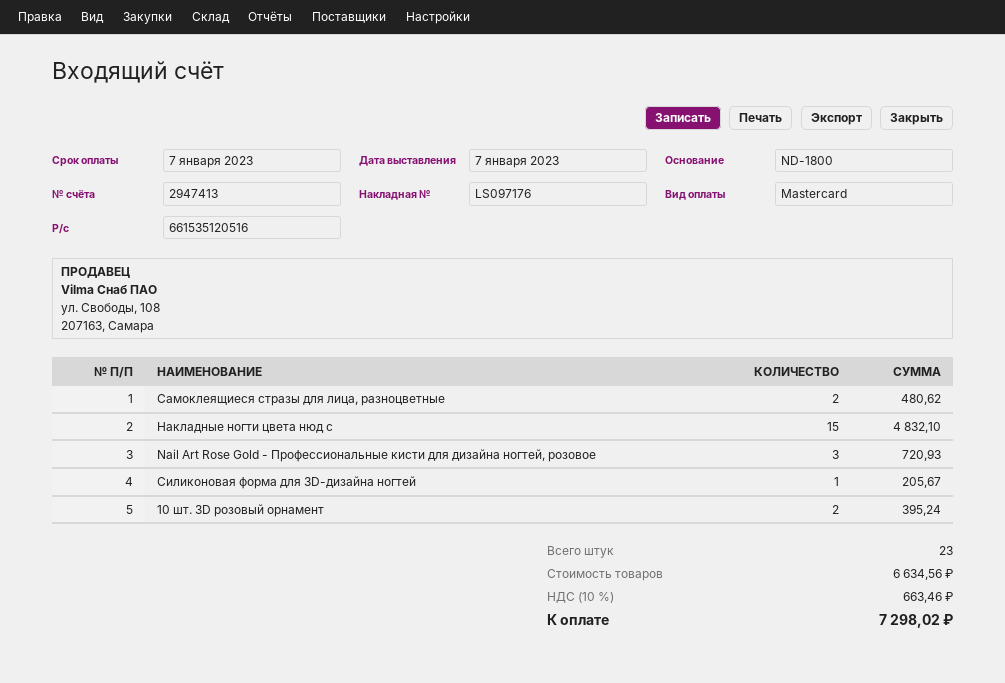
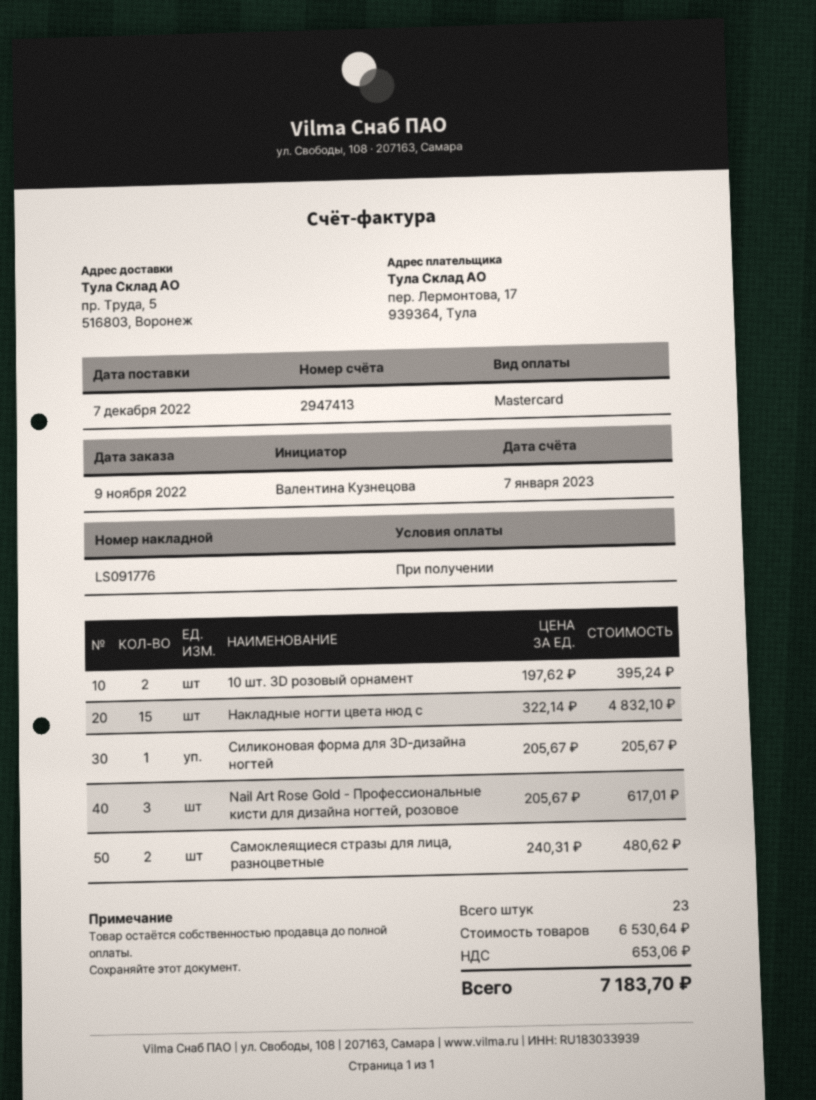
delivery note number: LS097176 -> LS091776
Nail Art Rose Gold - Профессиональные кисти для дизайна ногтей, розовое: 3 for 720.93 -> 3 for 617.01
subtotal: 6634.56 -> 6530.64
tax: 663.46 -> 653.06
total: 7298.02 -> 7183.70

